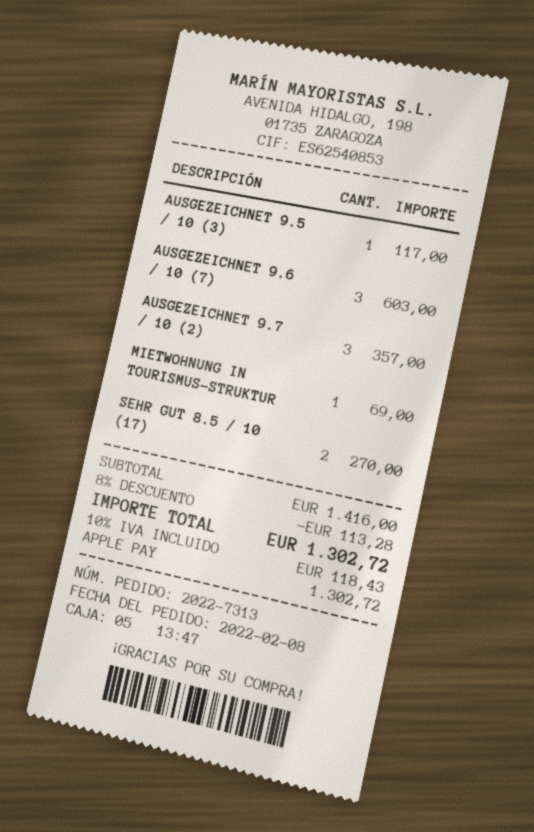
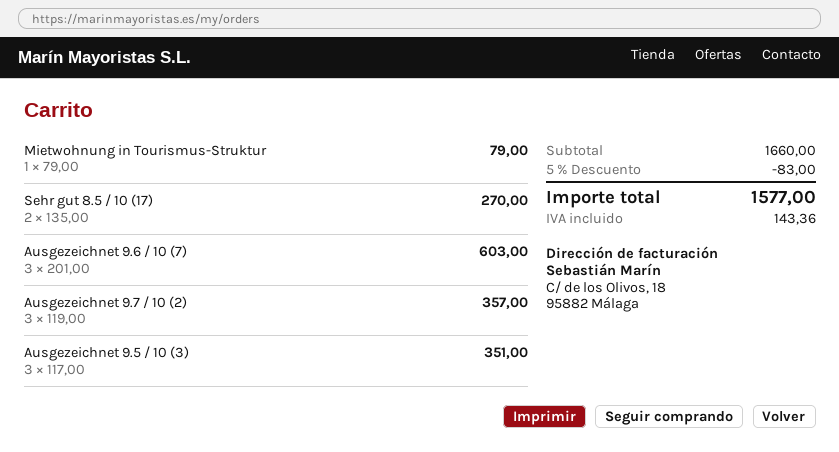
AUSGEZEICHNET 9.5 / 10 (3): 1 for 117.00 -> 3 for 351.00
MIETWOHNUNG IN TOURISMUS-STRUKTUR: 1 for 69.00 -> 1 for 79.00
subtotal: 1416.00 -> 1660.00
discount: 8% = 113.28 -> 5% = 83.00
tax: 118.43 -> 143.36
total: 1302.72 -> 1577.00

